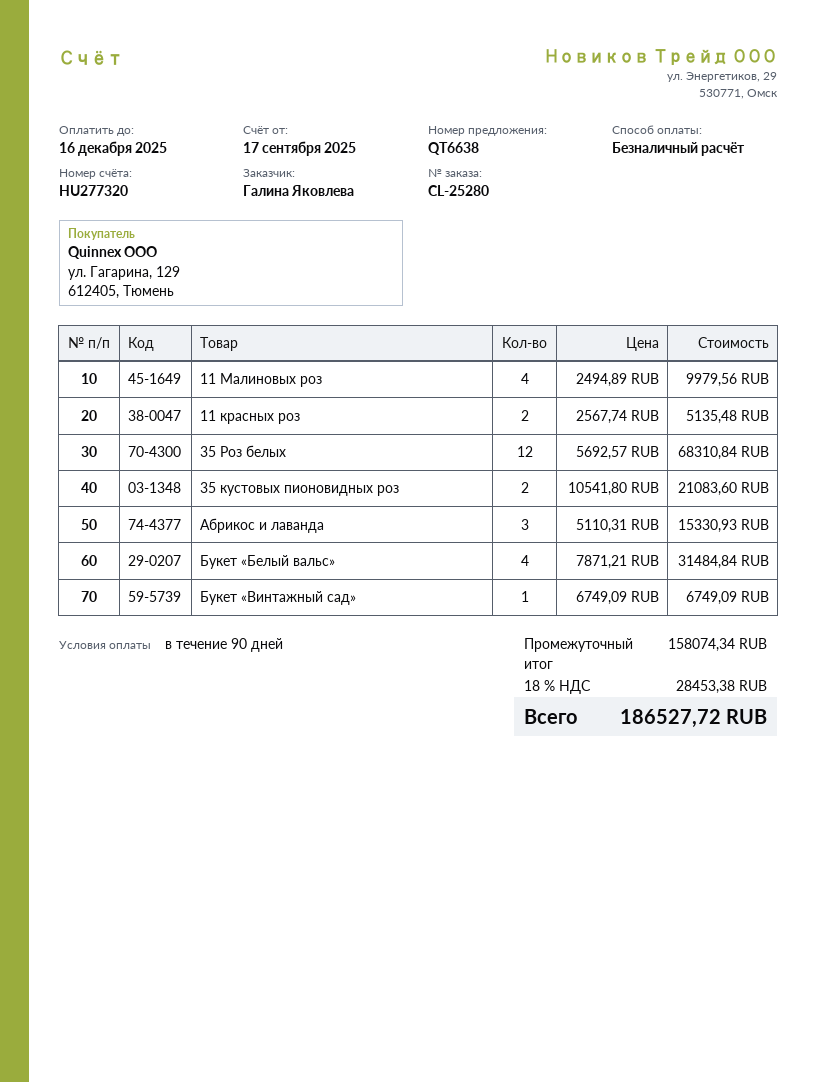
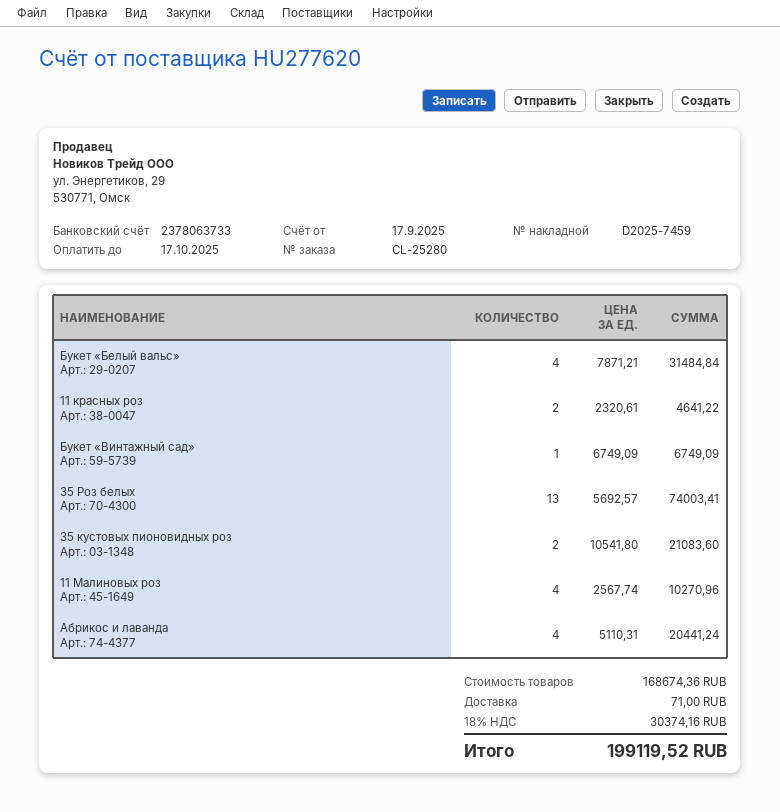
invoice number: HU277320 -> HU277620
due date: 2025-12-16 -> 2025-10-17
11 Малиновых роз: 4 x 2494.89 = 9979.56 -> 4 x 2567.74 = 10270.96
11 красных роз: 2 x 2567.74 = 5135.48 -> 2 x 2320.61 = 4641.22
35 Роз белых: 12 x 5692.57 = 68310.84 -> 13 x 5692.57 = 74003.41
Абрикос и лаванда: 3 x 5110.31 = 15330.93 -> 4 x 5110.31 = 20441.24
subtotal: 158074.34 -> 168674.36
shipping: none -> 71.00
tax: 18% = 28453.38 -> 18% = 30374.16
total: 186527.72 -> 199119.52

